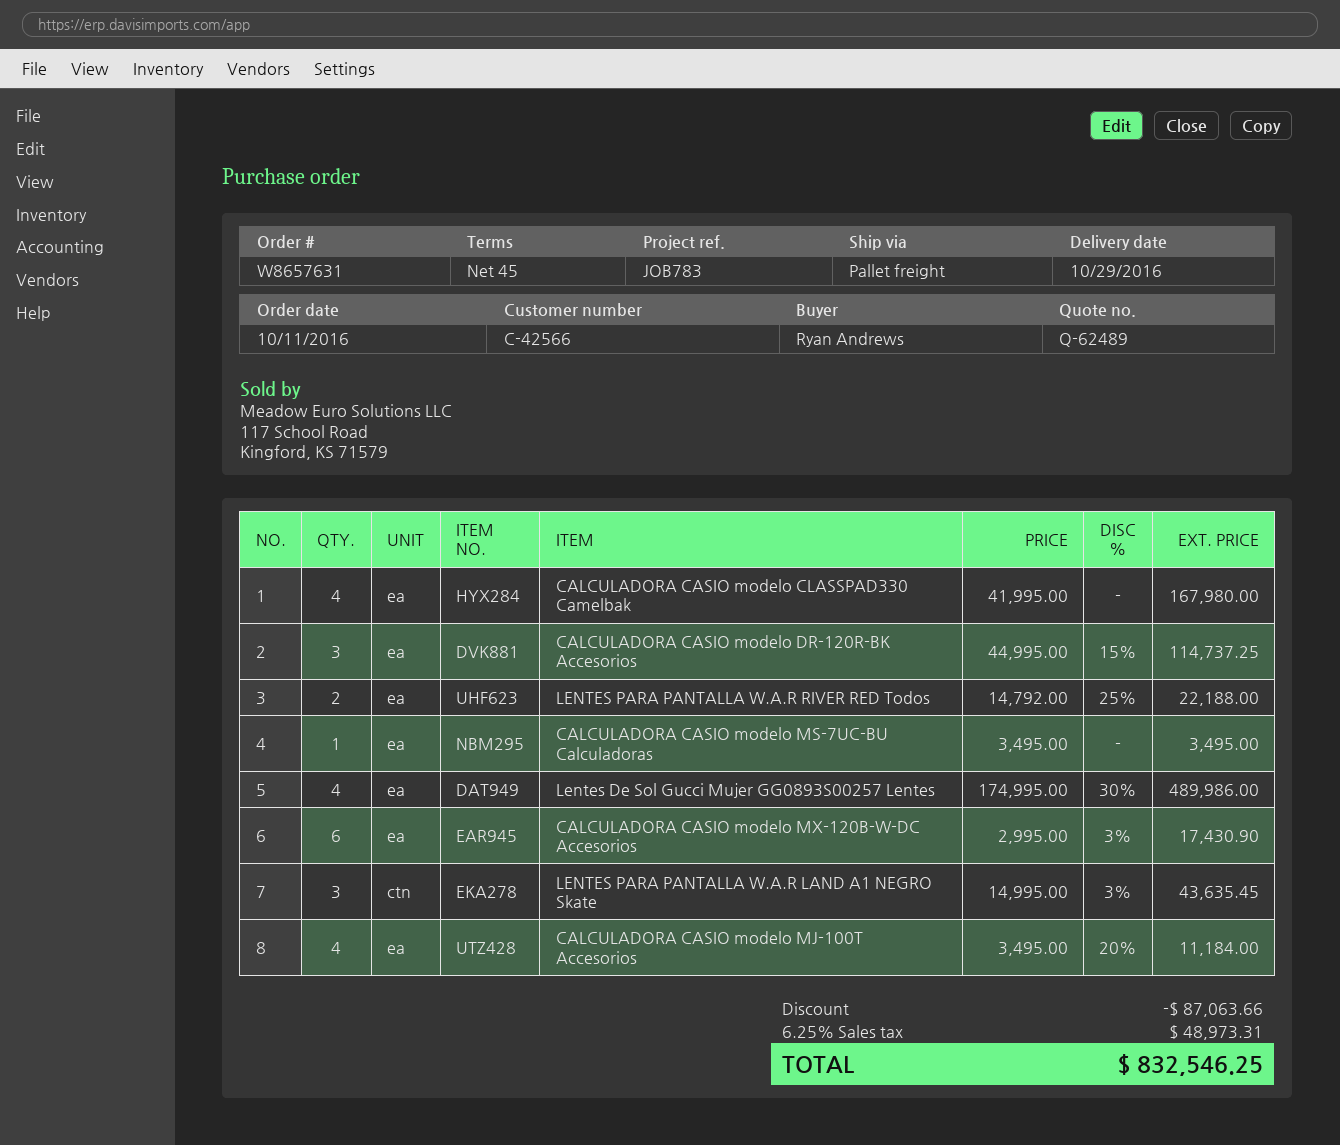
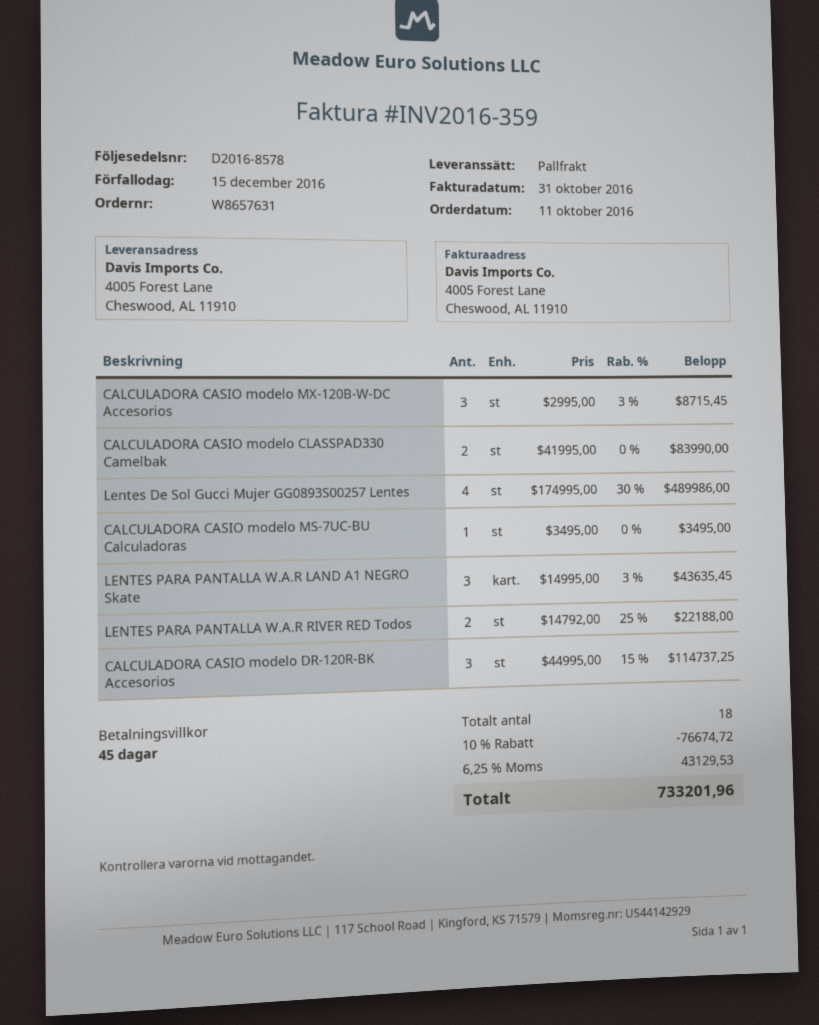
CALCULADORA CASIO modelo CLASSPAD330 Camelbak: 4 x 41995.00 = 167980.00 -> 2 x 41995.00 = 83990.00
CALCULADORA CASIO modelo MX-120B-W-DC Accesorios: 6 x 2995.00 - 3% = 17430.90 -> 3 x 2995.00 - 3% = 8715.45
CALCULADORA CASIO modelo MJ-100T Accesorios: 4 x 3495.00 - 20% = 11184.00 -> none
discount: 87063.66 -> 76674.72
tax: 6.25% = 48973.31 -> 6.25% = 43129.53
total: 832546.25 -> 733201.96

